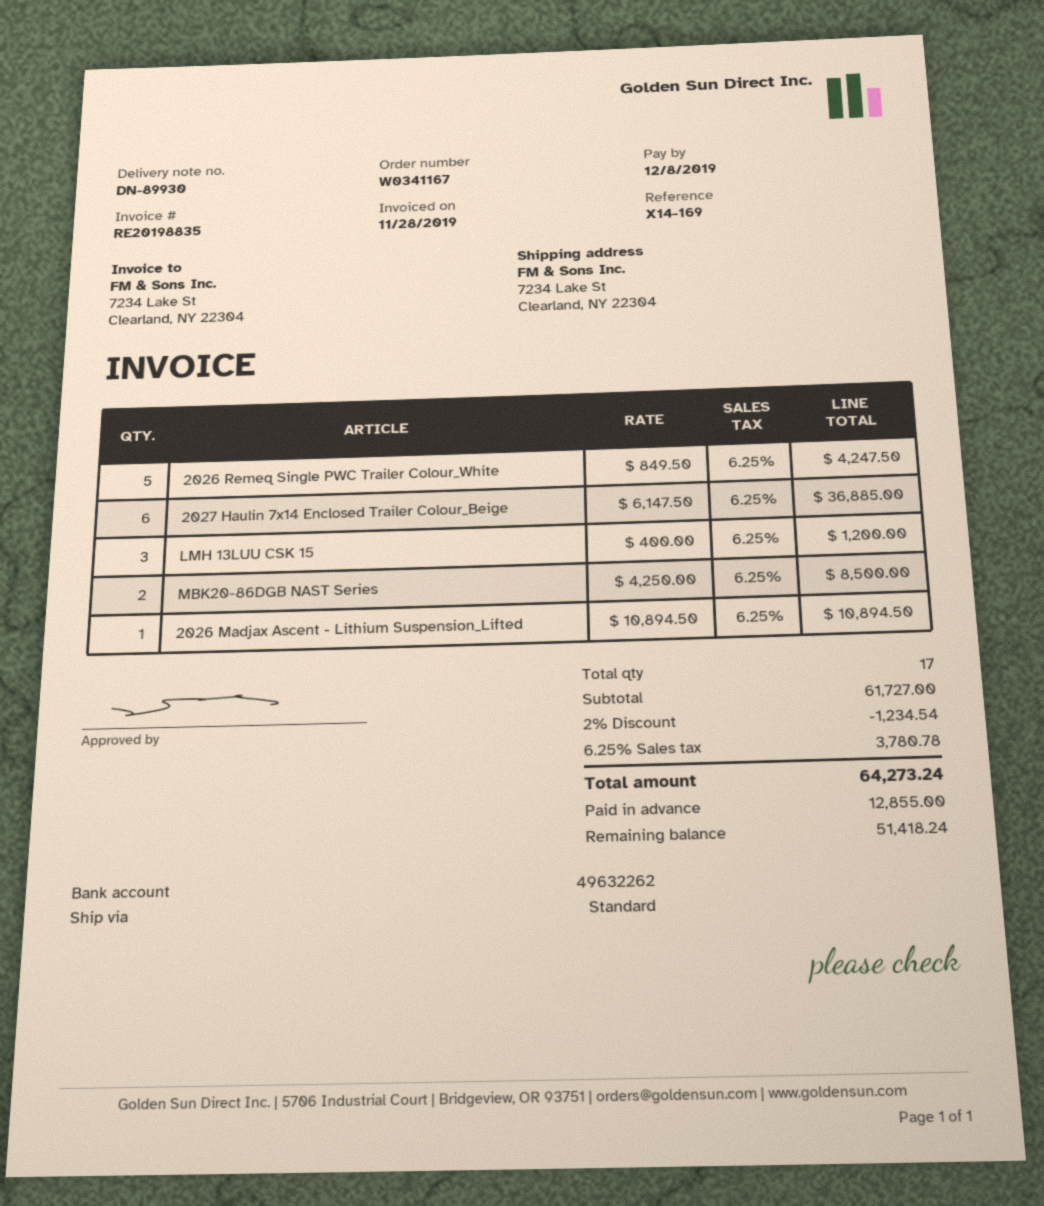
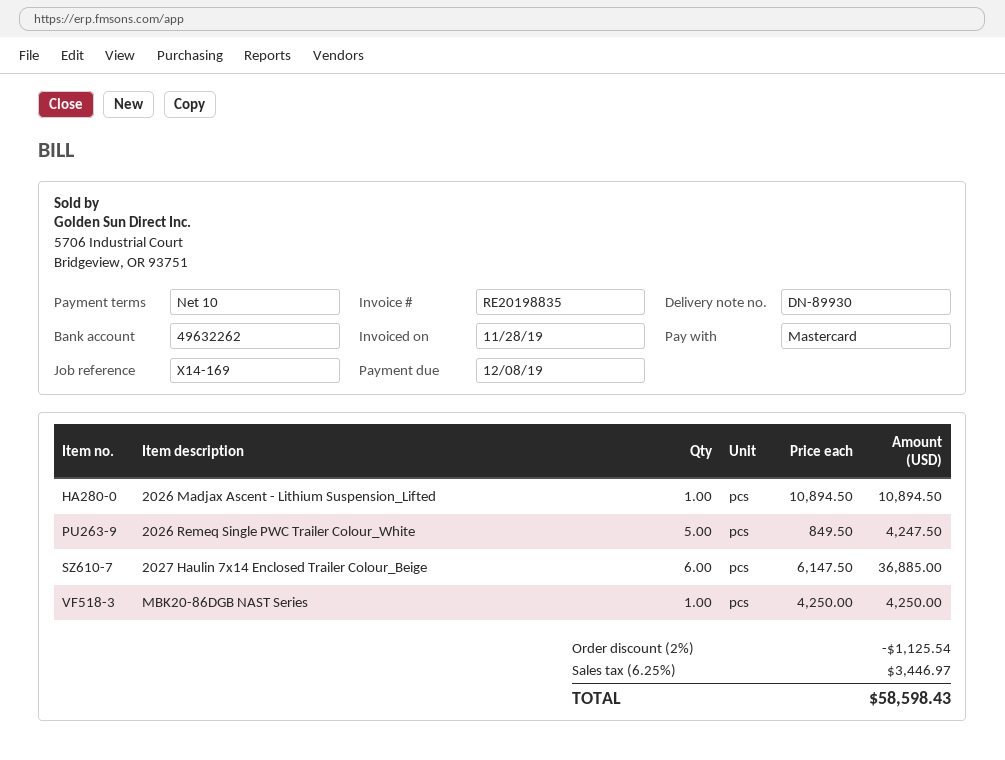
LMH 13LUU CSK 15: 3 x 400.00 = 1200.00 -> none
MBK20-86DGB NAST Series: 2 x 4250.00 = 8500.00 -> 1 x 4250.00 = 4250.00
discount: 2% = 1234.54 -> 2% = 1125.54
tax: 6.25% = 3780.78 -> 6.25% = 3446.97
total: 64273.24 -> 58598.43

